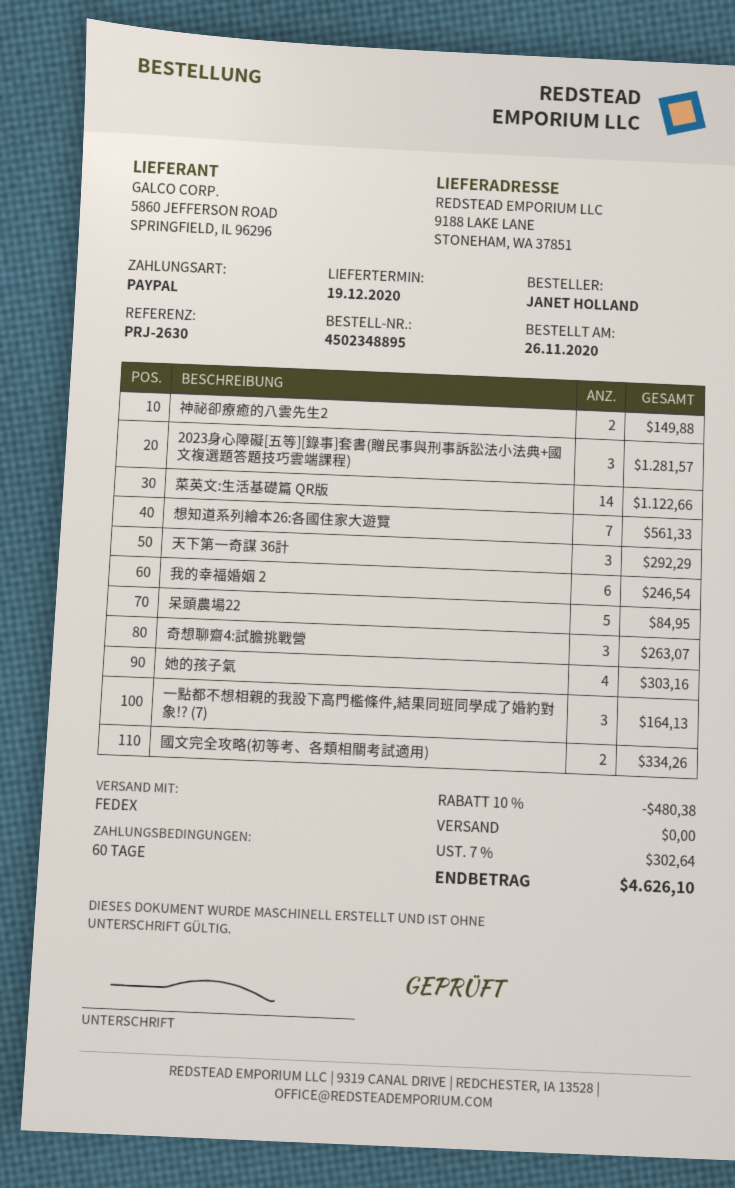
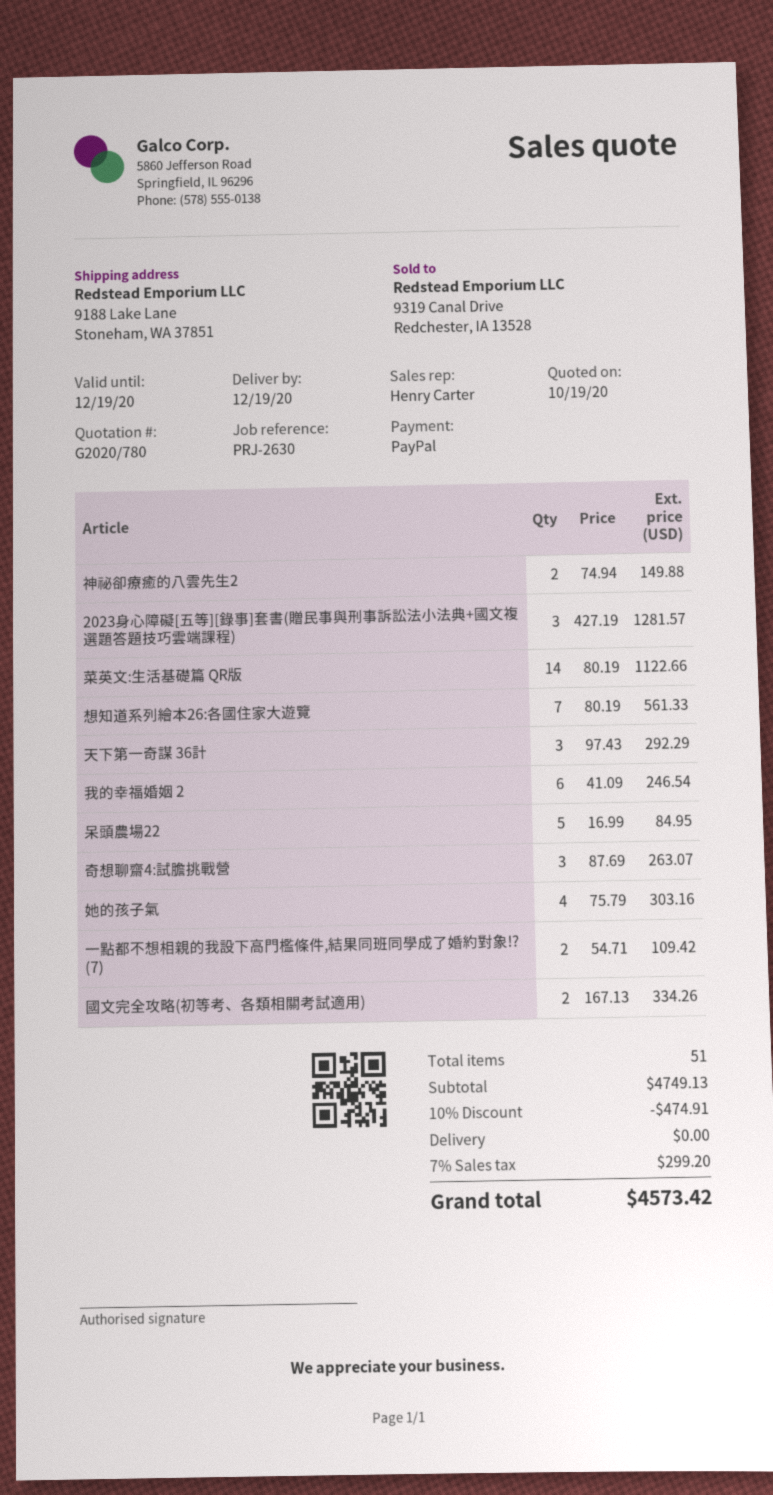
一點都不想相親的我設下高門檻條件,結果同班同學成了婚約對象!? (7): 3 for 164.13 -> 2 for 109.42
discount: 10% = 480.38 -> 10% = 474.91
tax: 7% = 302.64 -> 7% = 299.20
total: 4626.10 -> 4573.42

